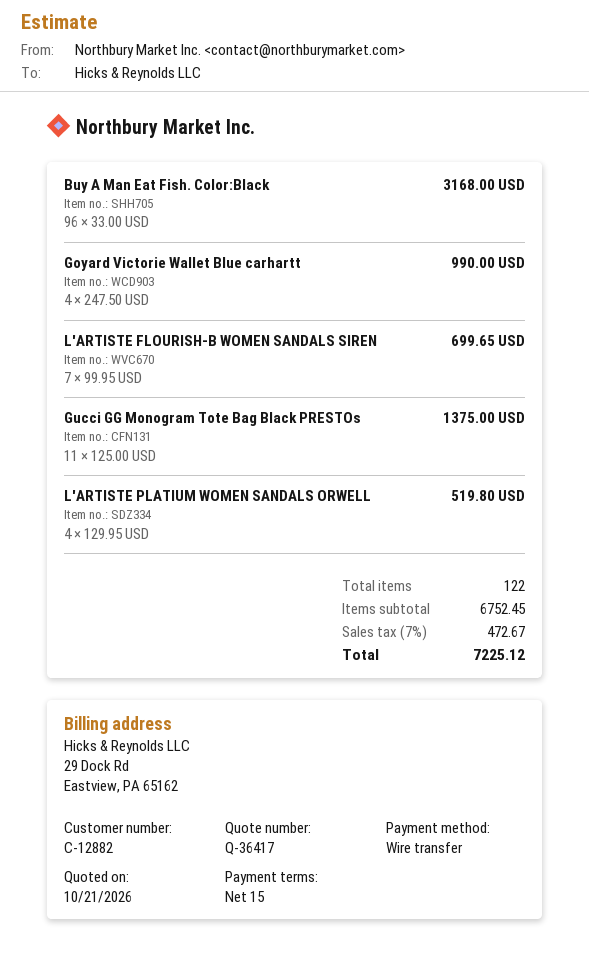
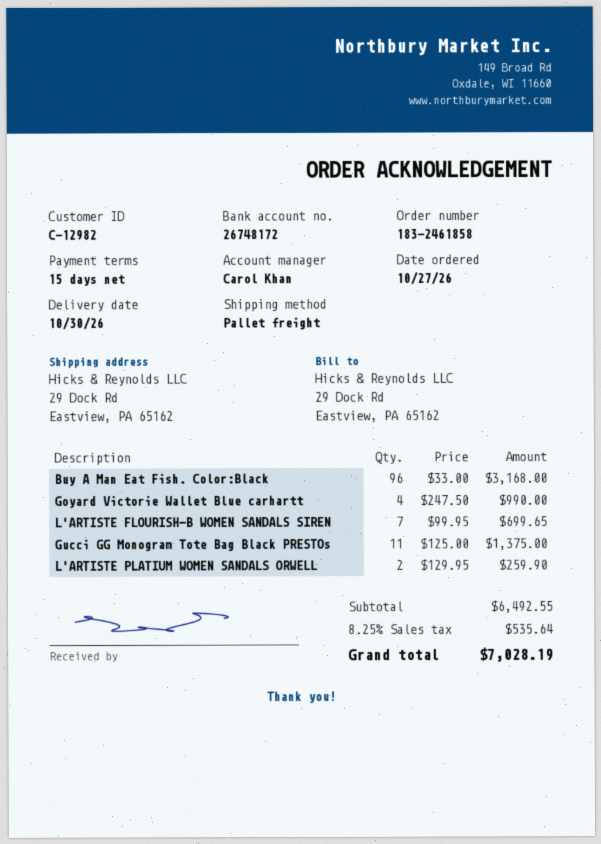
customer number: C-12882 -> C-12982
L'ARTISTE PLATIUM WOMEN SANDALS ORWELL: 4 x 129.95 = 519.80 -> 2 x 129.95 = 259.90
subtotal: 6752.45 -> 6492.55
tax: 7% = 472.67 -> 8.25% = 535.64
total: 7225.12 -> 7028.19

